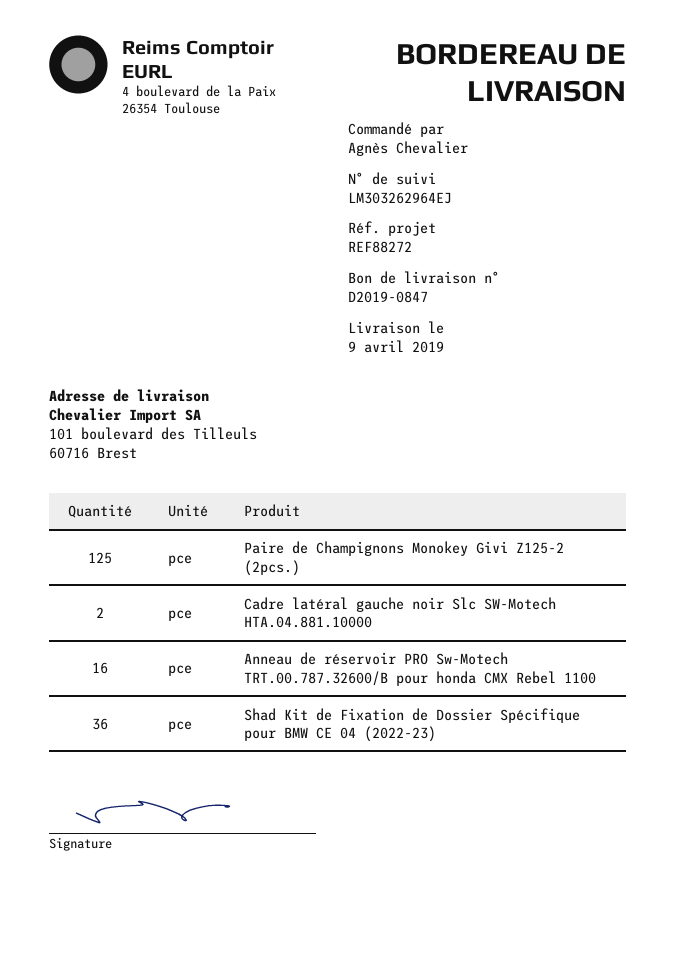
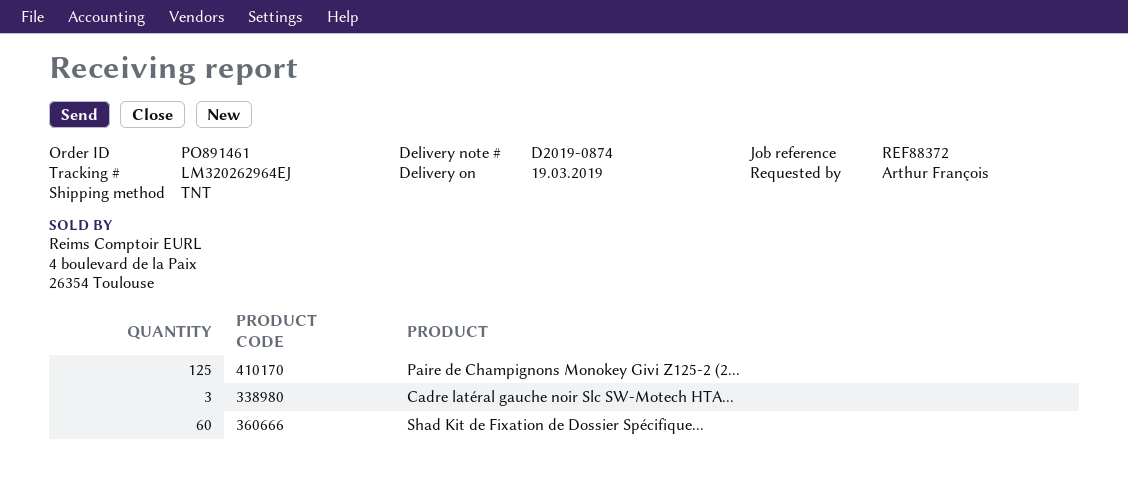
delivery note number: D2019-0847 -> D2019-0874
delivery date: 2019-04-09 -> 2019-03-19
reference: REF88272 -> REF88372
ordered by: Agnès Chevalier -> Arthur François
tracking number: LM303262964EJ -> LM320262964EJ
Cadre latéral gauche noir Slc SW-Motech HTA.04.881.10000: 2 -> 3
Anneau de réservoir PRO Sw-Motech TRT.00.787.32600/B pour honda CMX Rebel 1100: 16 -> none
Shad Kit de Fixation de Dossier Spécifique pour BMW CE 04 (2022-23): 36 -> 60

